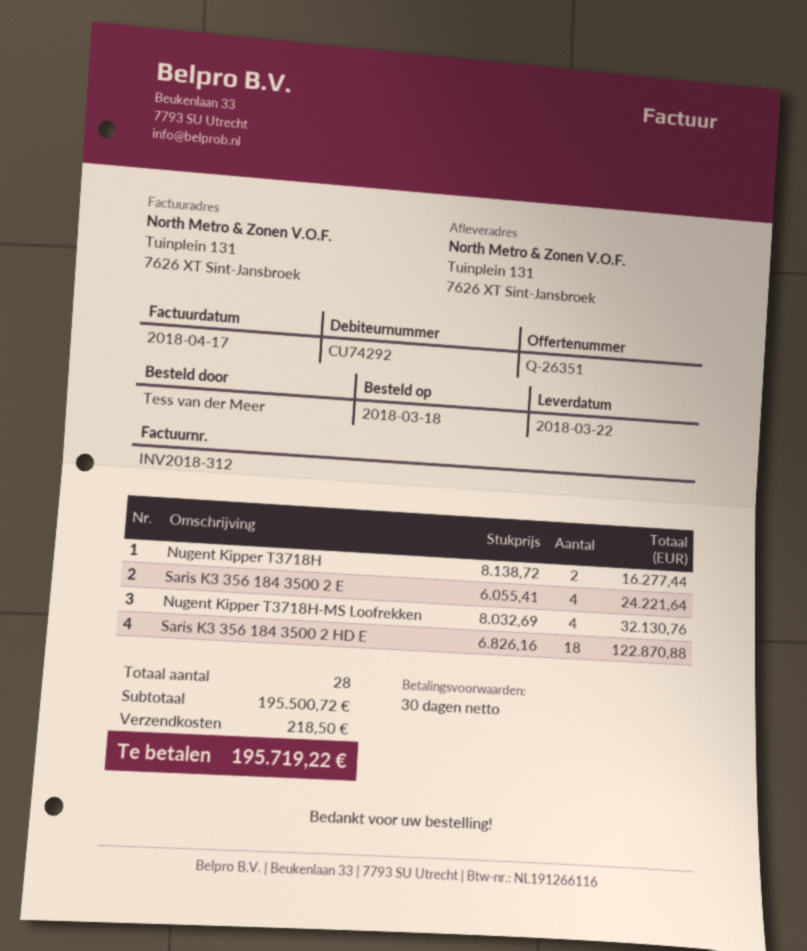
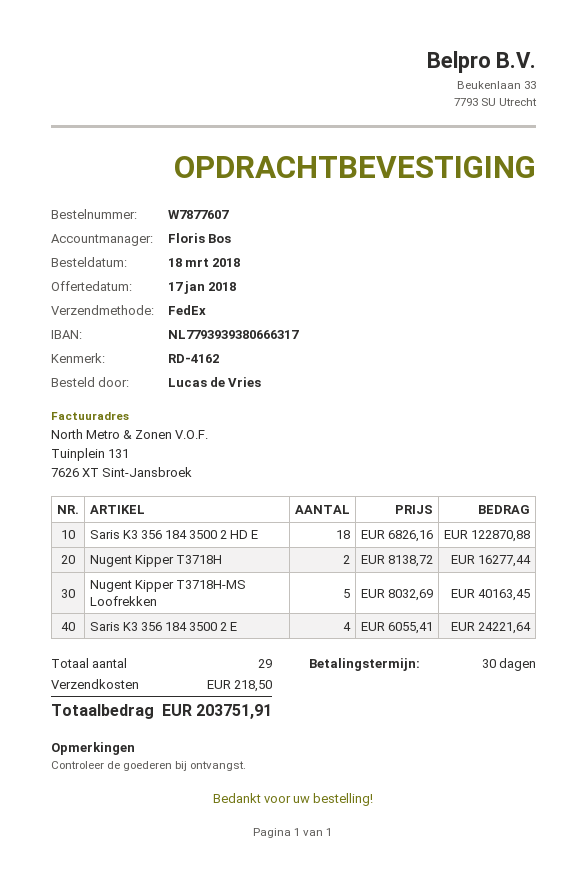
ordered by: Tess van der Meer -> Lucas de Vries
Nugent Kipper T3718H-MS Loofrekken: 4 x 8032.69 = 32130.76 -> 5 x 8032.69 = 40163.45
total quantity: 28 -> 29
total: 195719.22 -> 203751.91

